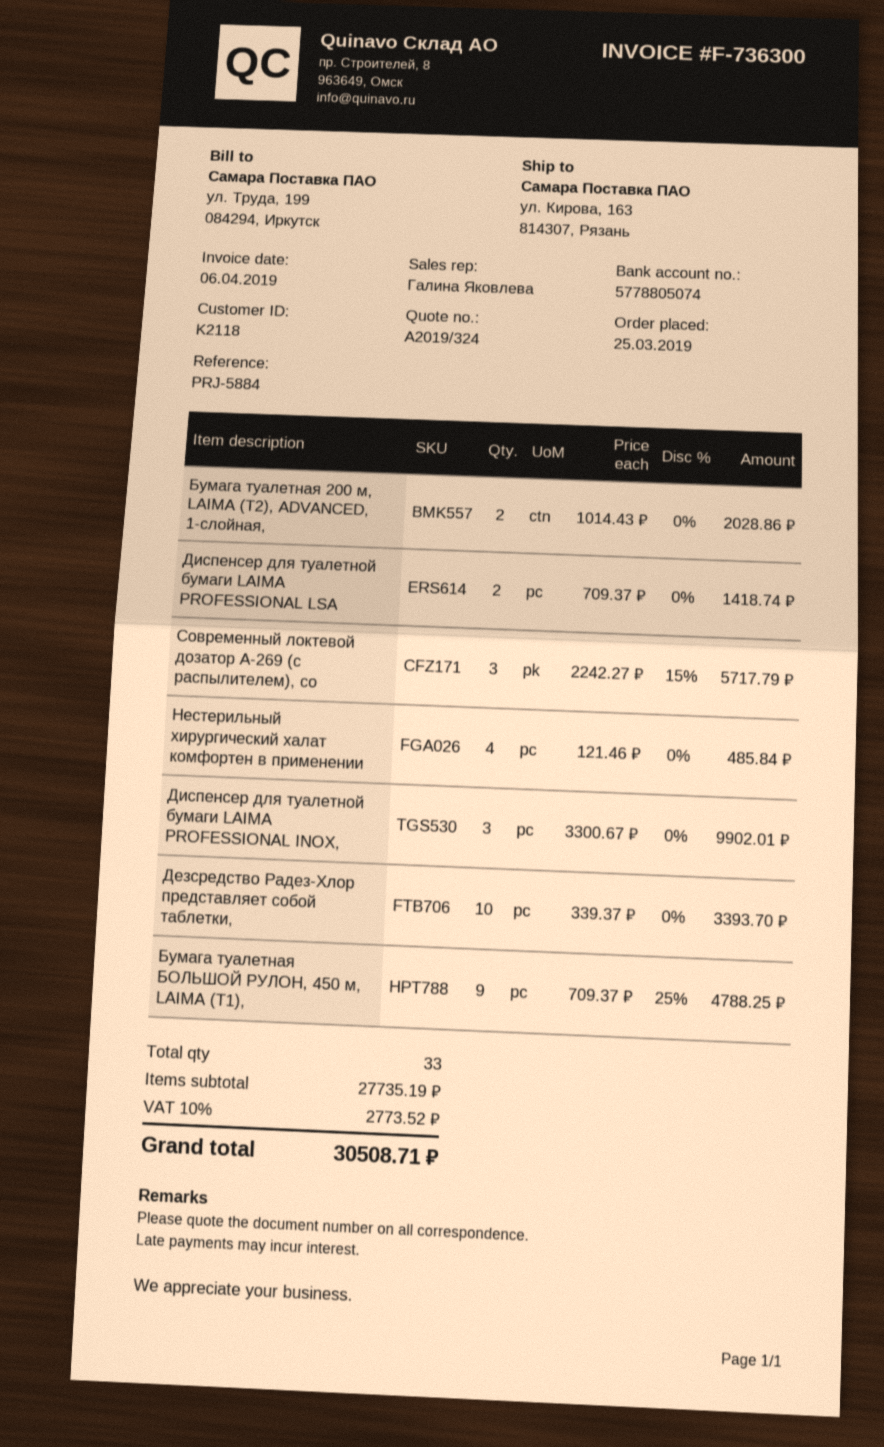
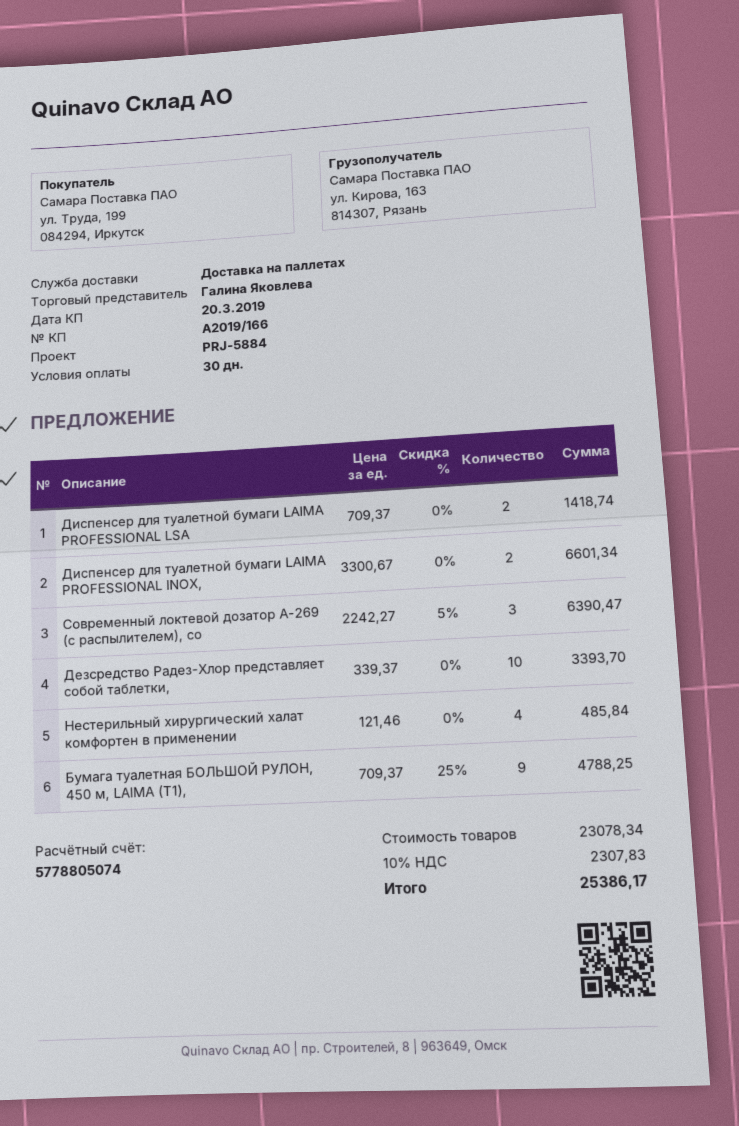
quote number: A2019/324 -> A2019/166
Бумага туалетная 200 м, LAIMA (T2), ADVANCED, 1-слойная,: 2 x 1014.43 = 2028.86 -> none
Современный локтевой дозатор A-269 (с распылителем), со: 3 x 2242.27 - 15% = 5717.79 -> 3 x 2242.27 - 5% = 6390.47
Диспенсер для туалетной бумаги LAIMA PROFESSIONAL INOX,: 3 x 3300.67 = 9902.01 -> 2 x 3300.67 = 6601.34
subtotal: 27735.19 -> 23078.34
tax: 10% = 2773.52 -> 10% = 2307.83
total: 30508.71 -> 25386.17

